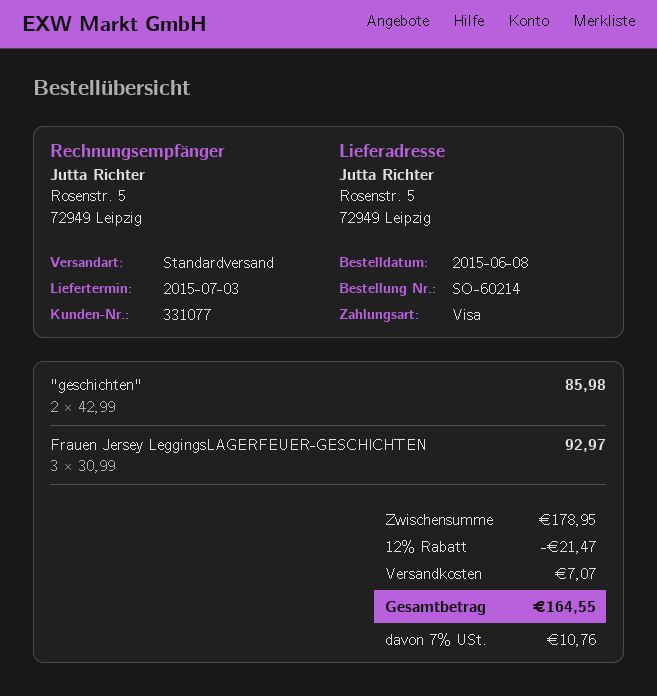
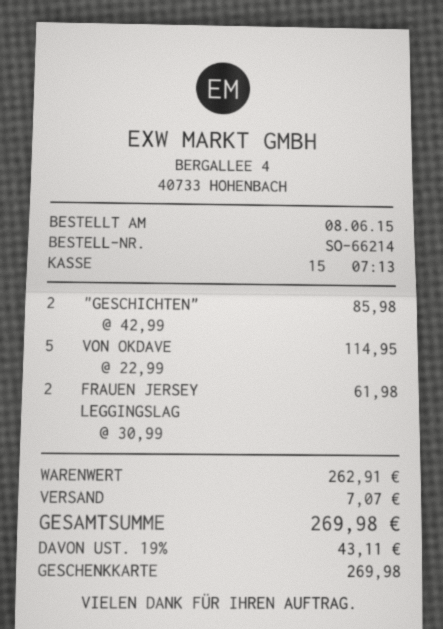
order number: SO-60214 -> SO-66214
payment method: Visa -> gift card
Frauen Jersey LeggingsLAGERFEUER-GESCHICHTEN: 3 x 30.99 = 92.97 -> 2 x 30.99 = 61.98
VON OKDAVE: none -> 5 x 22.99 = 114.95
subtotal: 178.95 -> 262.91
discount: 12% = 21.47 -> none
tax: 7% = 10.76 -> 19% = 43.11
total: 164.55 -> 269.98

